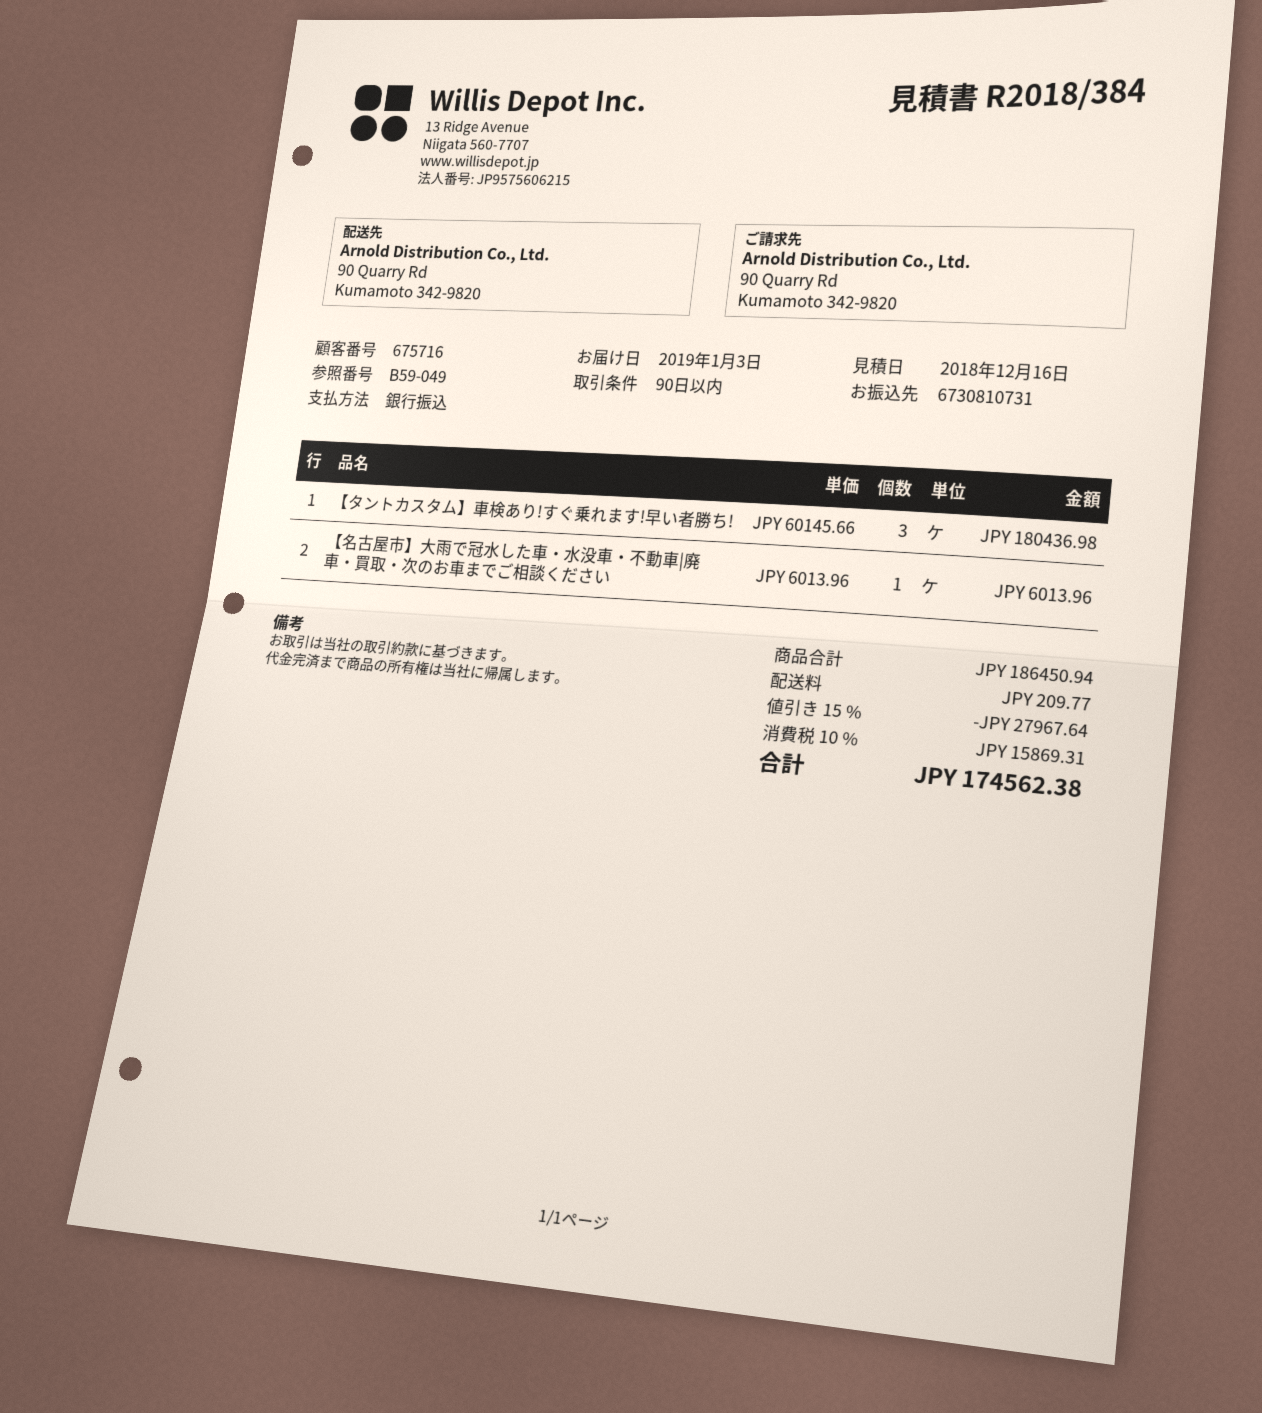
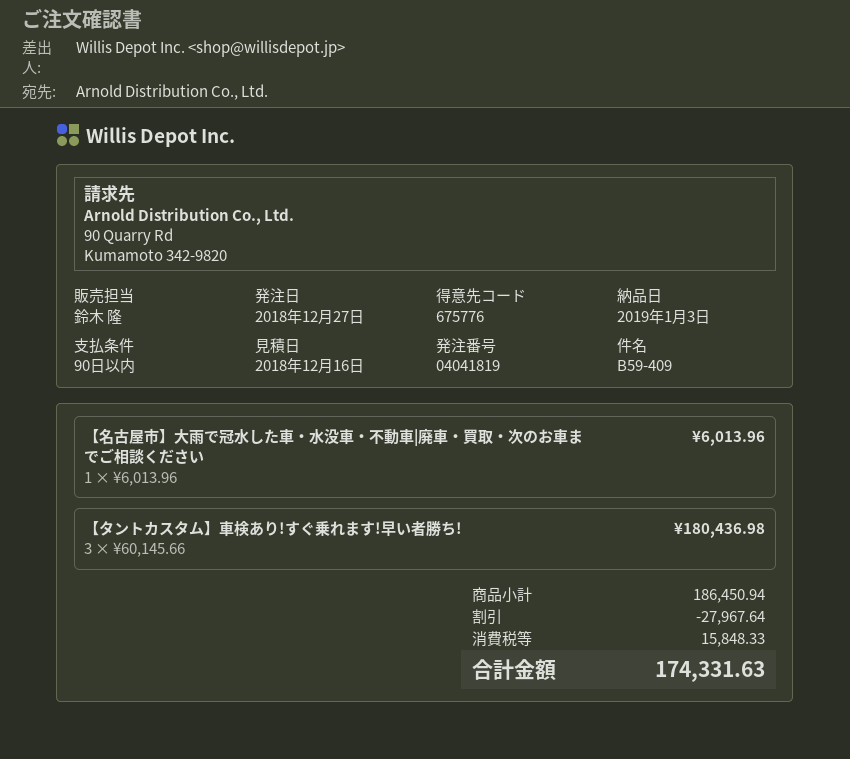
customer number: 675716 -> 675776
reference: B59-049 -> B59-409
shipping: 209.77 -> none
tax: 15869.31 -> 15848.33
total: 174562.38 -> 174331.63

